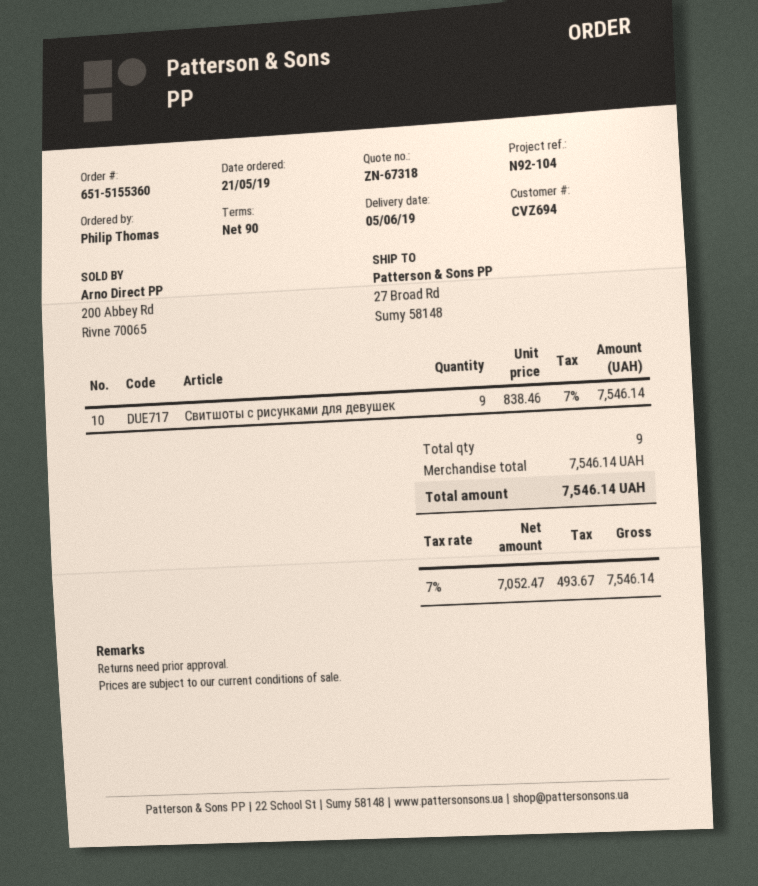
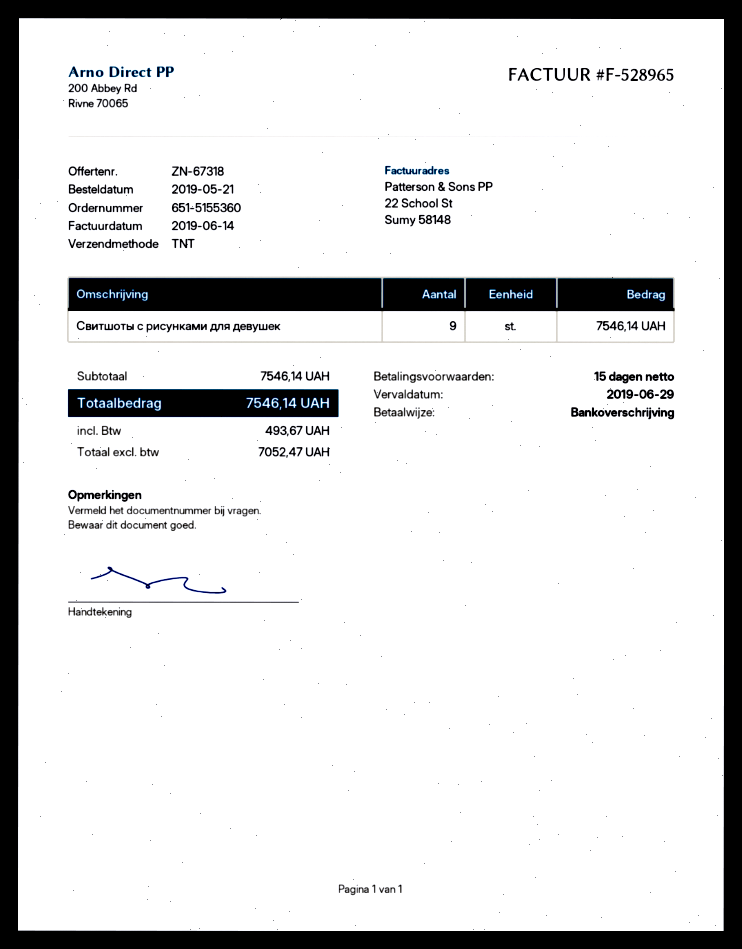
payment terms: 90 days -> 15 days

